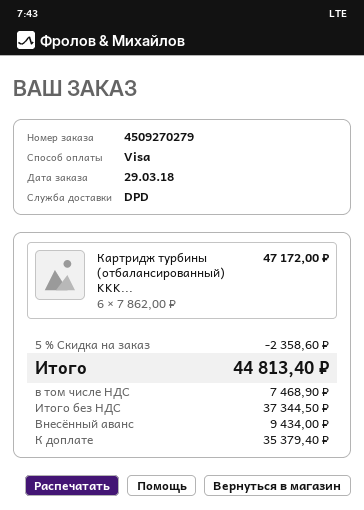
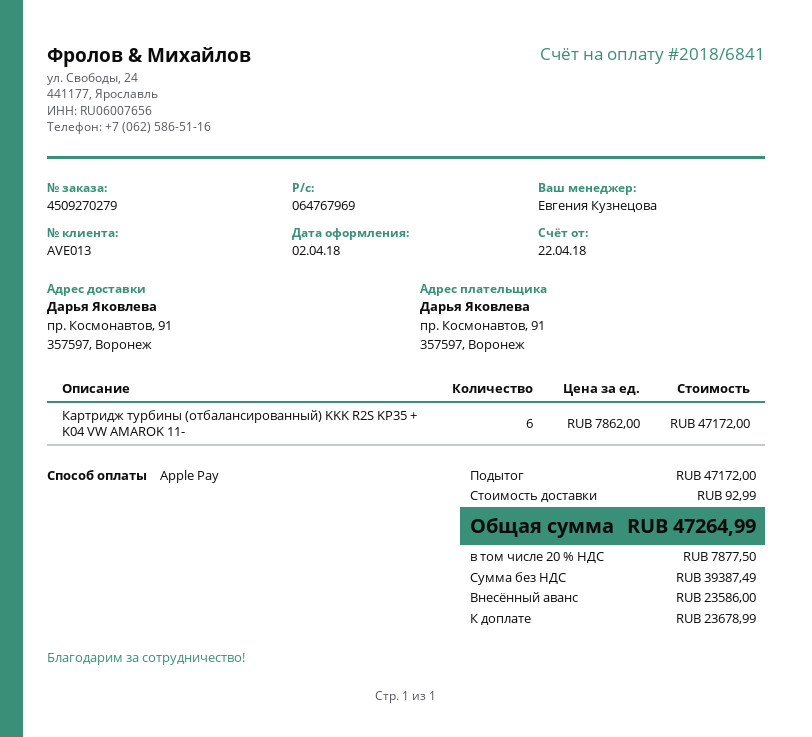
order date: 2018-03-29 -> 2018-04-02
payment method: Visa -> Apple Pay
discount: 5% = 2358.60 -> none
shipping: none -> 92.99
net: 37344.50 -> 39387.49
tax: 7468.90 -> 7877.50
total: 44813.40 -> 47264.99
deposit: 9434.00 -> 23586.00
balance: 35379.40 -> 23678.99

